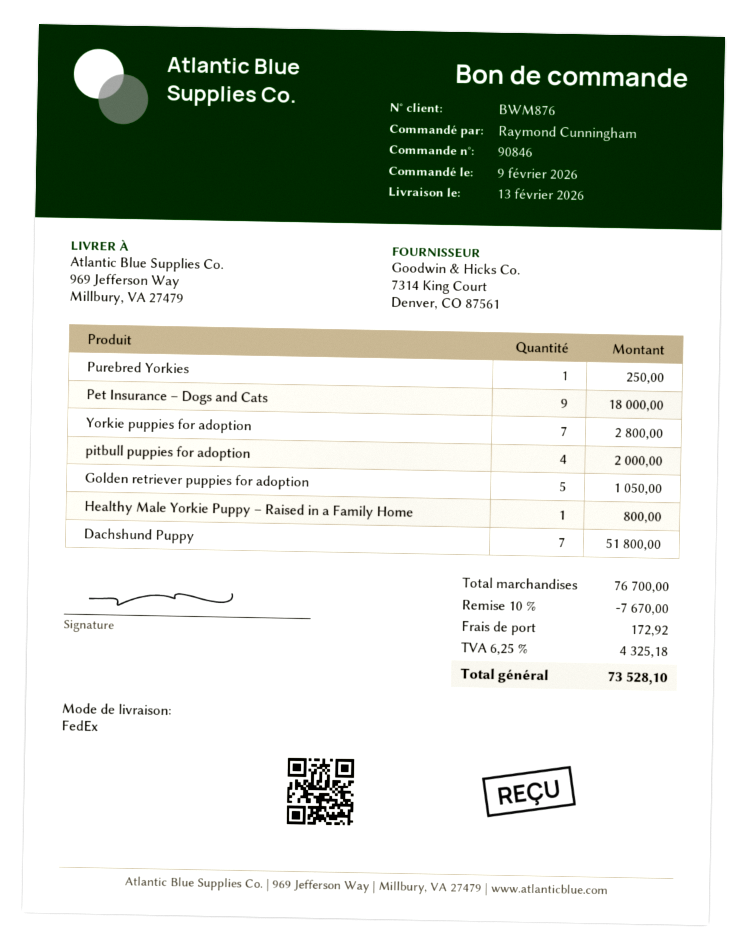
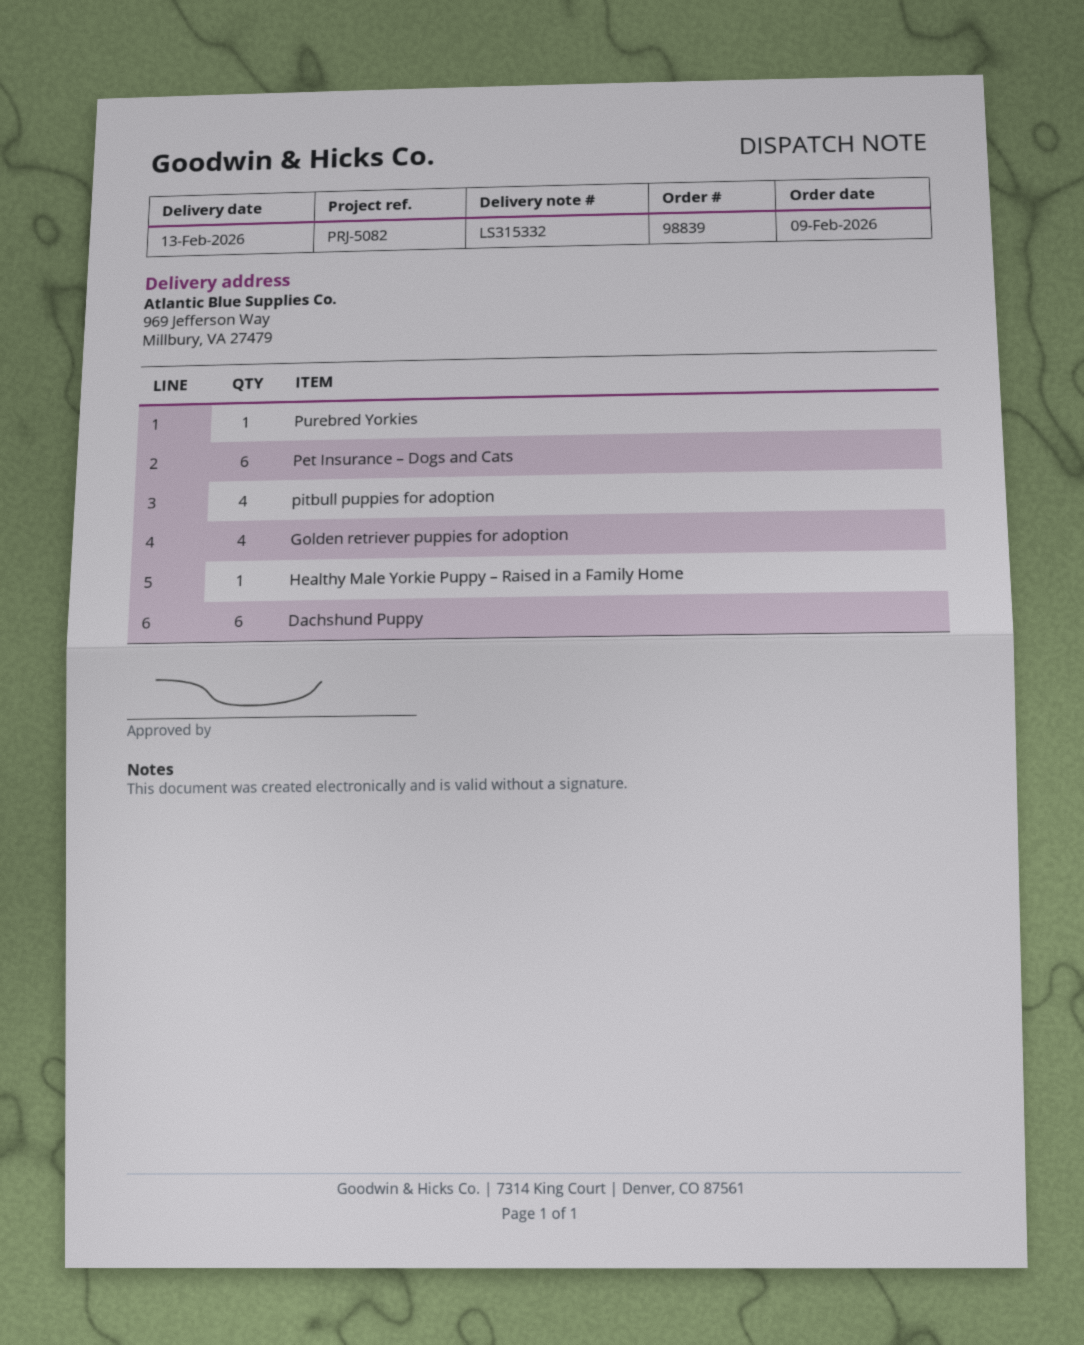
order number: 90846 -> 98839
Pet Insurance – Dogs and Cats: 9 -> 6
Yorkie puppies for adoption: 7 -> none
Golden retriever puppies for adoption: 5 -> 4
Dachshund Puppy: 7 -> 6

